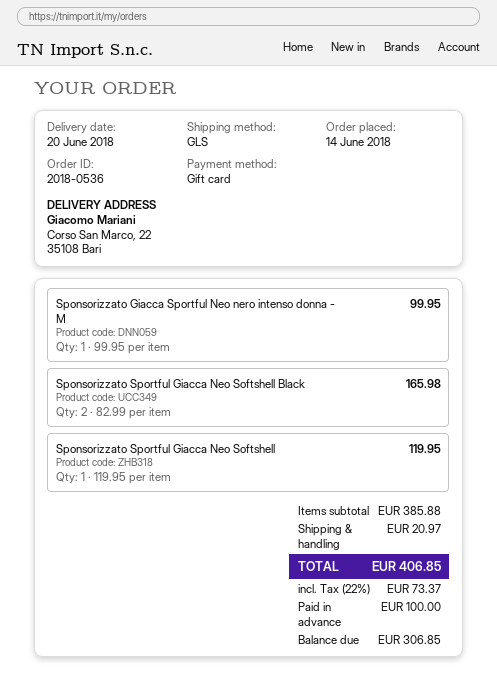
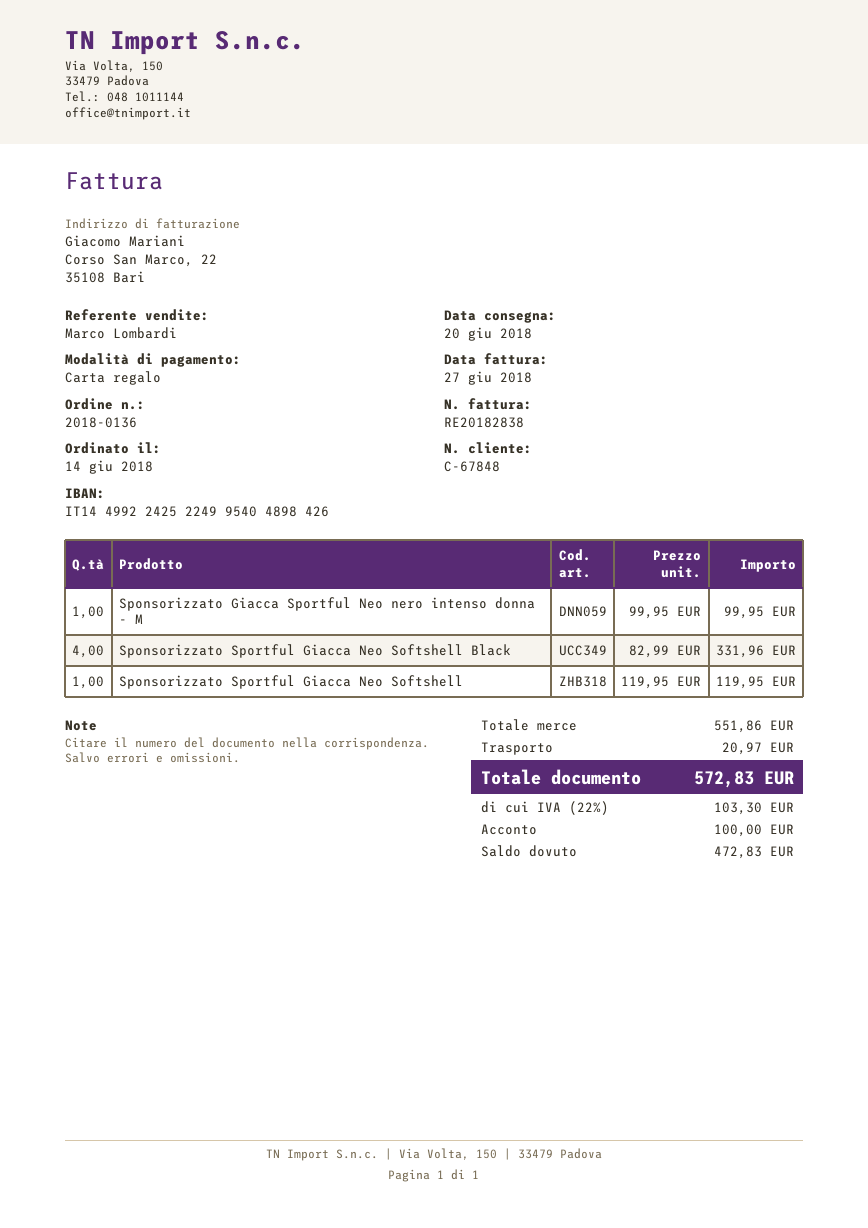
order number: 2018-0536 -> 2018-0136
Sponsorizzato Sportful Giacca Neo Softshell Black: 2 x 82.99 = 165.98 -> 4 x 82.99 = 331.96
subtotal: 385.88 -> 551.86
tax: 22% = 73.37 -> 22% = 103.30
total: 406.85 -> 572.83
balance: 306.85 -> 472.83

